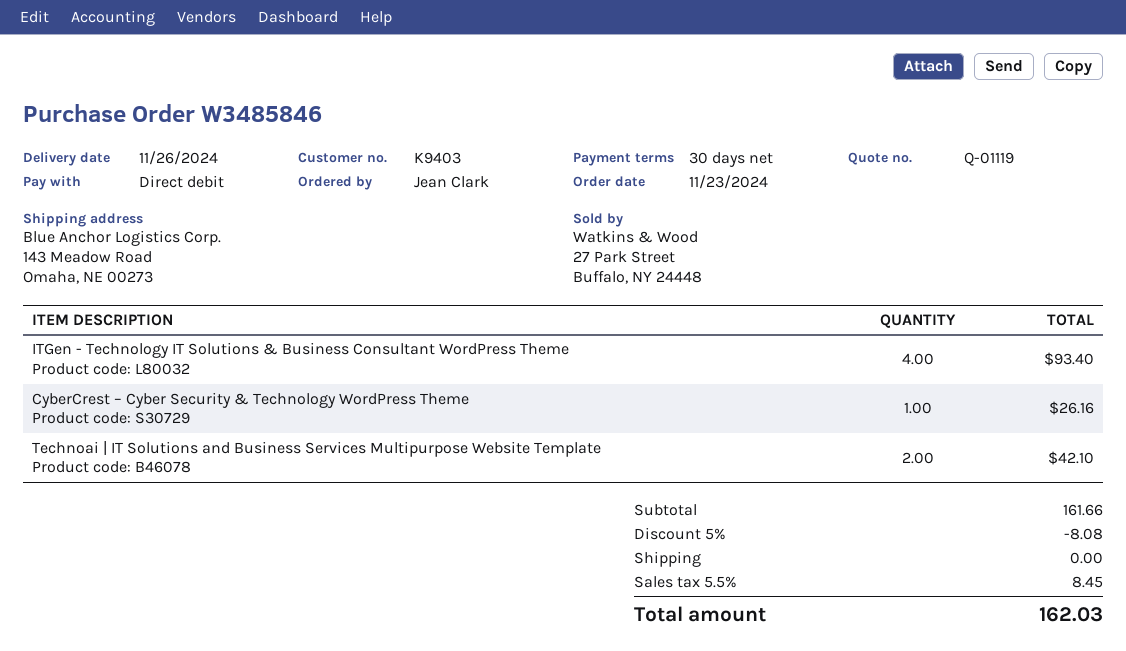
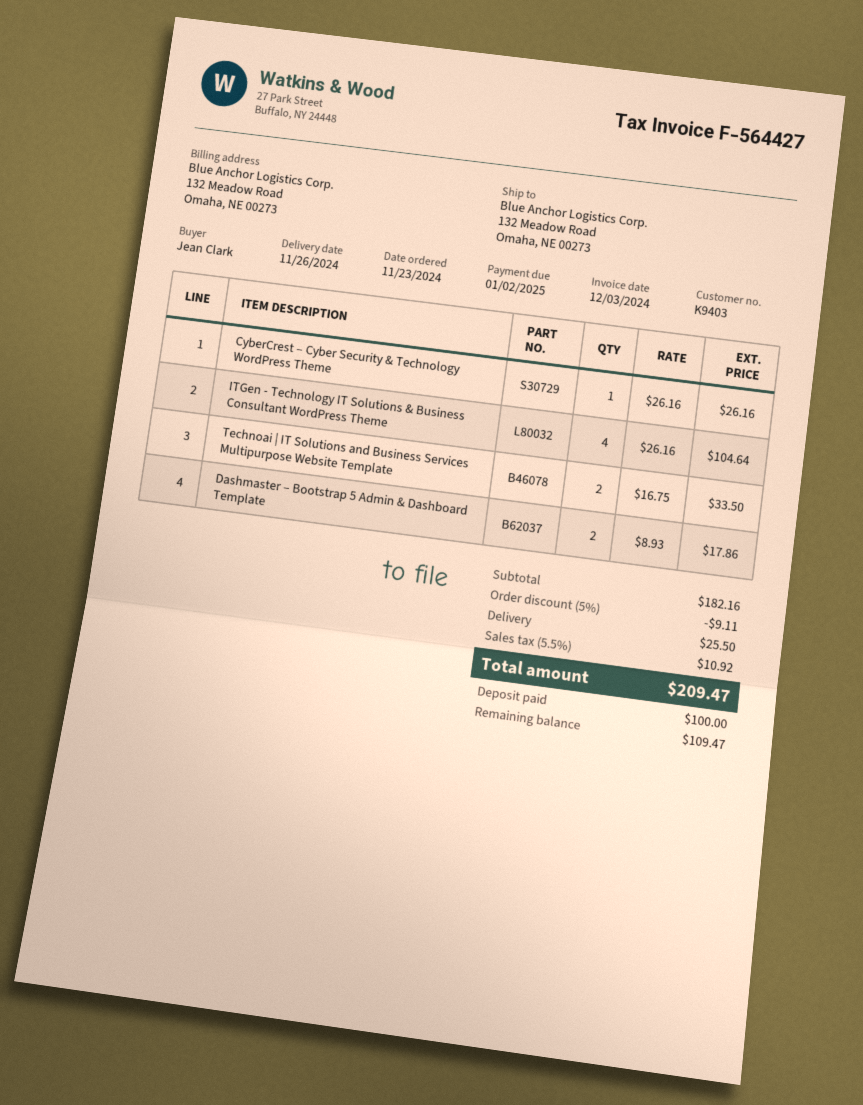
ship to: 143 Meadow Road, Omaha, NE 00273 -> 132 Meadow Road, Omaha, NE 00273
ITGen - Technology IT Solutions & Business Consultant WordPress Theme: 4 for 93.40 -> 4 for 104.64
Technoai | IT Solutions and Business Services Multipurpose Website Template: 2 for 42.10 -> 2 for 33.50
Dashmaster – Bootstrap 5 Admin & Dashboard Template: none -> 2 for 17.86
subtotal: 161.66 -> 182.16
discount: 5% = 8.08 -> 5% = 9.11
shipping: 0.00 -> 25.50
tax: 5.5% = 8.45 -> 5.5% = 10.92
total: 162.03 -> 209.47

